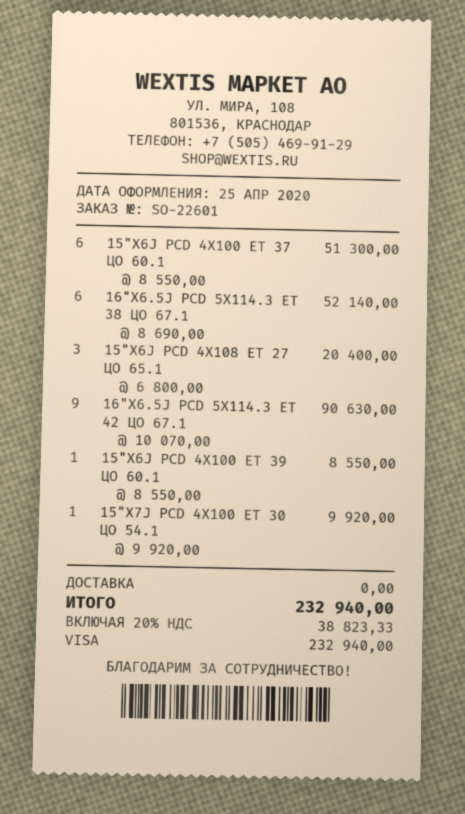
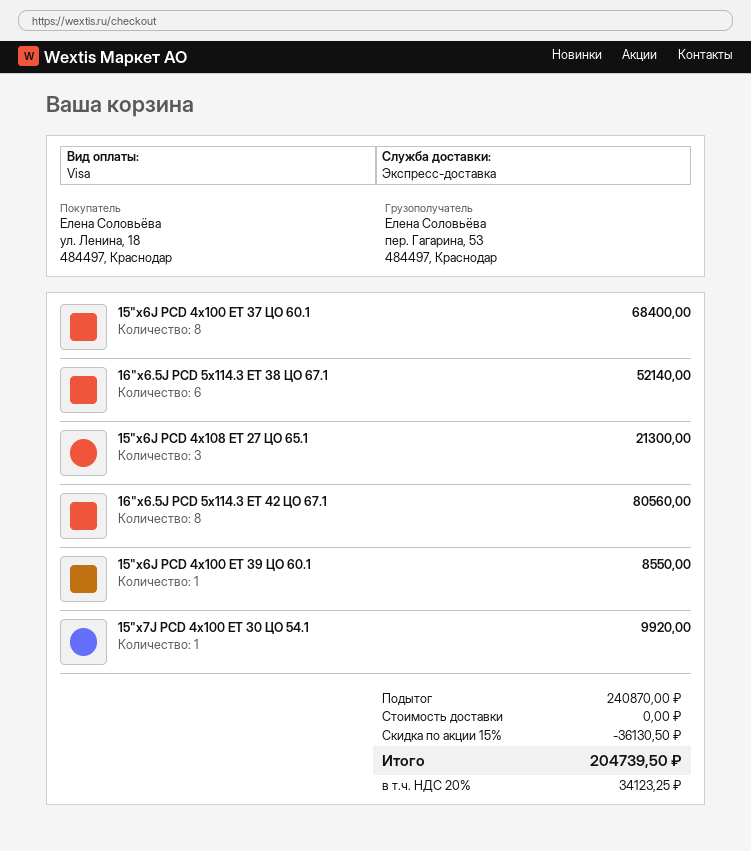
15"X6J PCD 4X100 ЕТ 37 ЦО 60.1: 6 for 51300.00 -> 8 for 68400.00
15"X6J PCD 4X108 ЕТ 27 ЦО 65.1: 3 for 20400.00 -> 3 for 21300.00
16"X6.5J PCD 5X114.3 ЕТ 42 ЦО 67.1: 9 for 90630.00 -> 8 for 80560.00
discount: none -> 15% = 36130.50
tax: 20% = 38823.33 -> 20% = 34123.25
total: 232940.00 -> 204739.50

